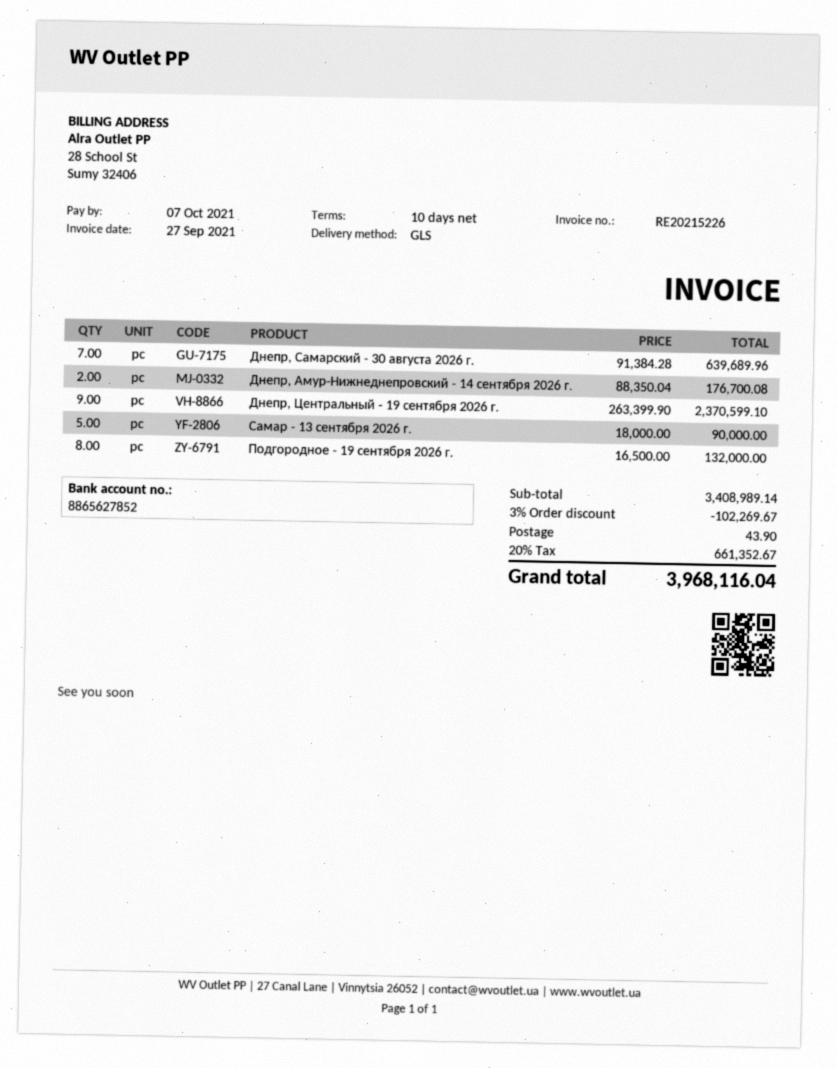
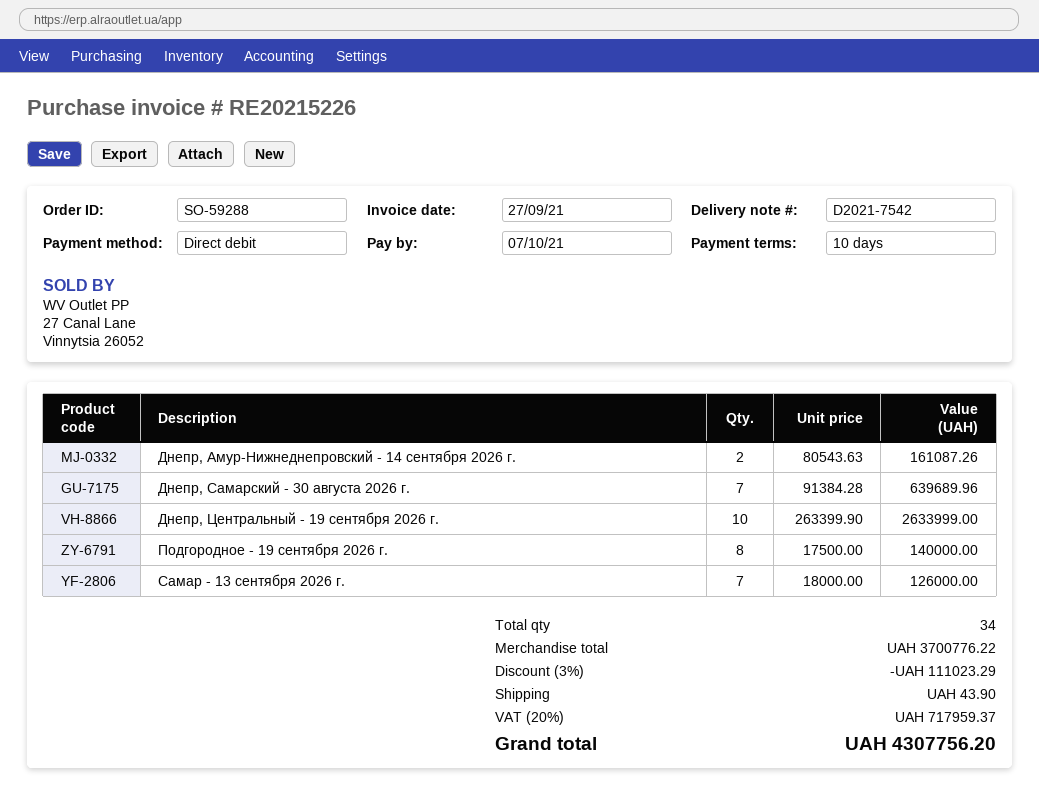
Днепр, Амур-Нижнеднепровский - 14 сентября 2026 г.: 2 x 88350.04 = 176700.08 -> 2 x 80543.63 = 161087.26
Днепр, Центральный - 19 сентября 2026 г.: 9 x 263399.90 = 2370599.10 -> 10 x 263399.90 = 2633999.00
Самар - 13 сентября 2026 г.: 5 x 18000.00 = 90000.00 -> 7 x 18000.00 = 126000.00
Подгородное - 19 сентября 2026 г.: 8 x 16500.00 = 132000.00 -> 8 x 17500.00 = 140000.00
subtotal: 3408989.14 -> 3700776.22
discount: 3% = 102269.67 -> 3% = 111023.29
tax: 20% = 661352.67 -> 20% = 717959.37
total: 3968116.04 -> 4307756.20

